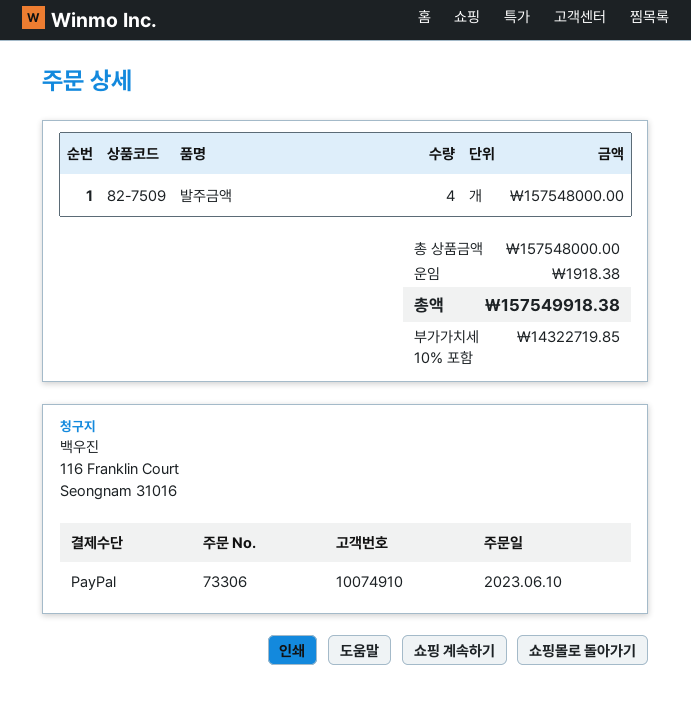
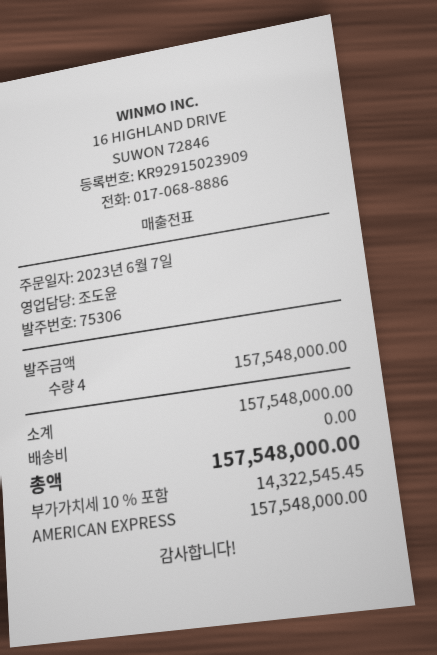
order number: 73306 -> 75306
order date: 2023-06-10 -> 2023-06-07
payment method: PayPal -> American Express
shipping: 1918.38 -> 0.00
tax: 10% = 14322719.85 -> 10% = 14322545.45
total: 157549918.38 -> 157548000.00

